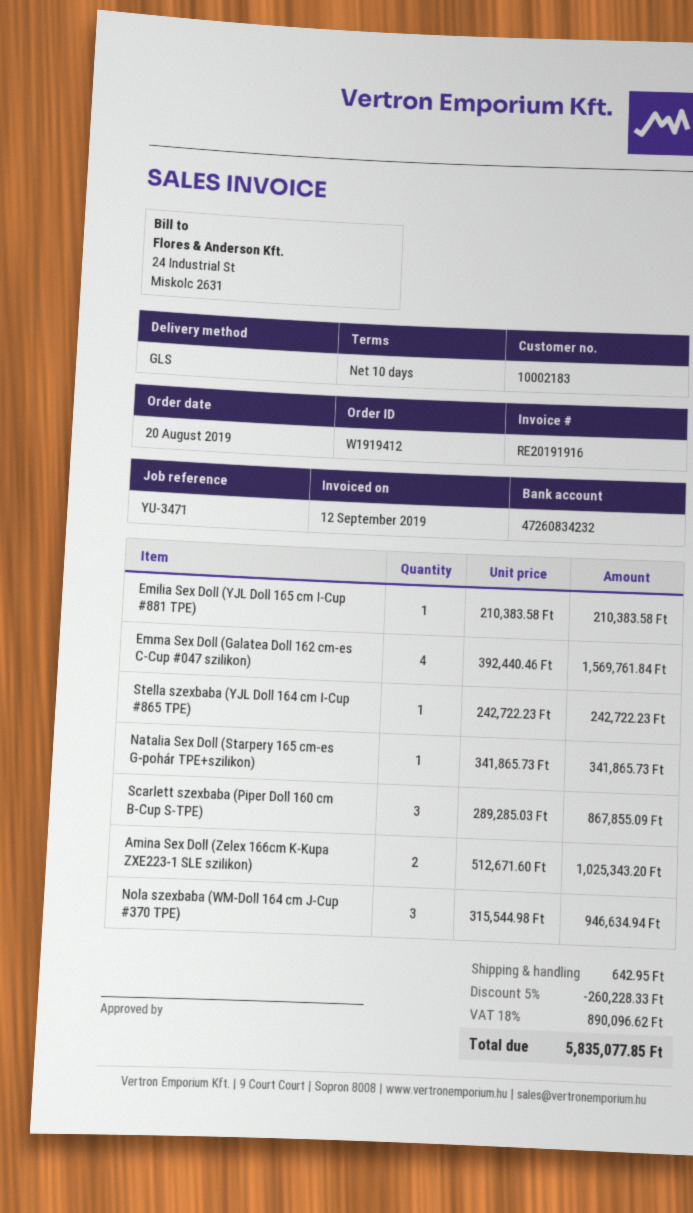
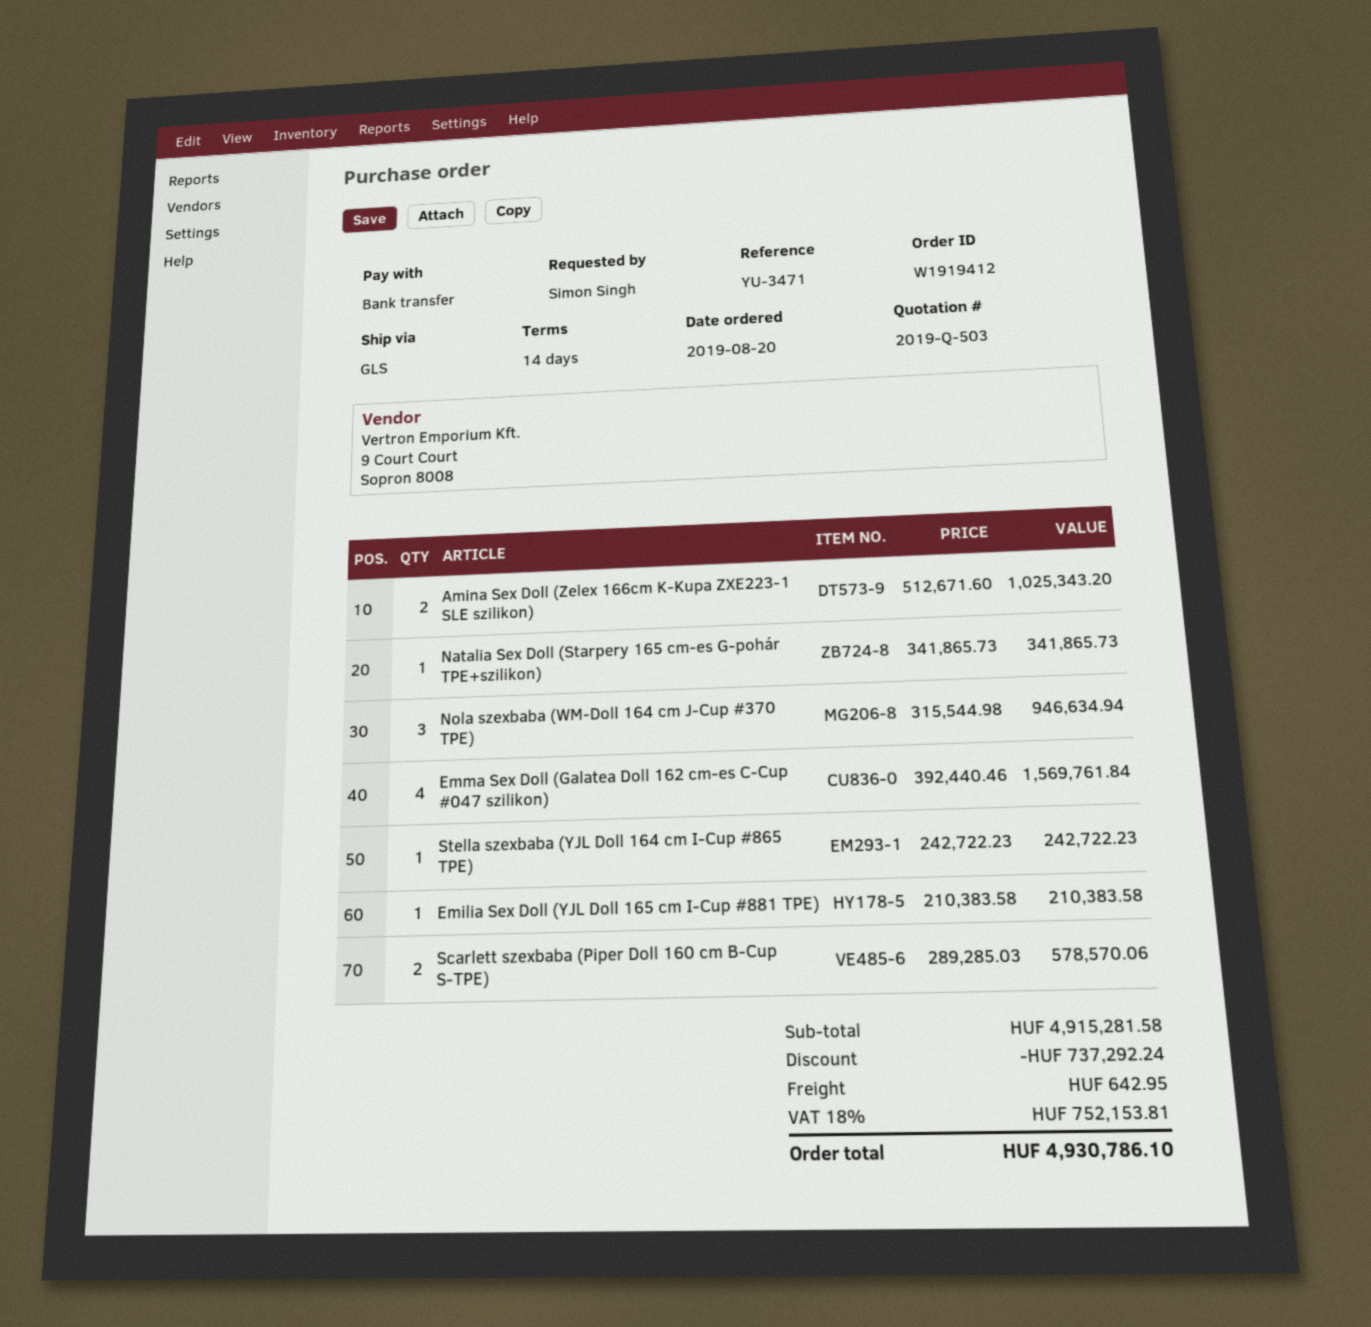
payment terms: 10 days -> 14 days
Scarlett szexbaba (Piper Doll 160 cm B-Cup S-TPE): 3 x 289285.03 = 867855.09 -> 2 x 289285.03 = 578570.06
discount: 260228.33 -> 737292.24
tax: 18% = 890096.62 -> 18% = 752153.81
total: 5835077.85 -> 4930786.10

